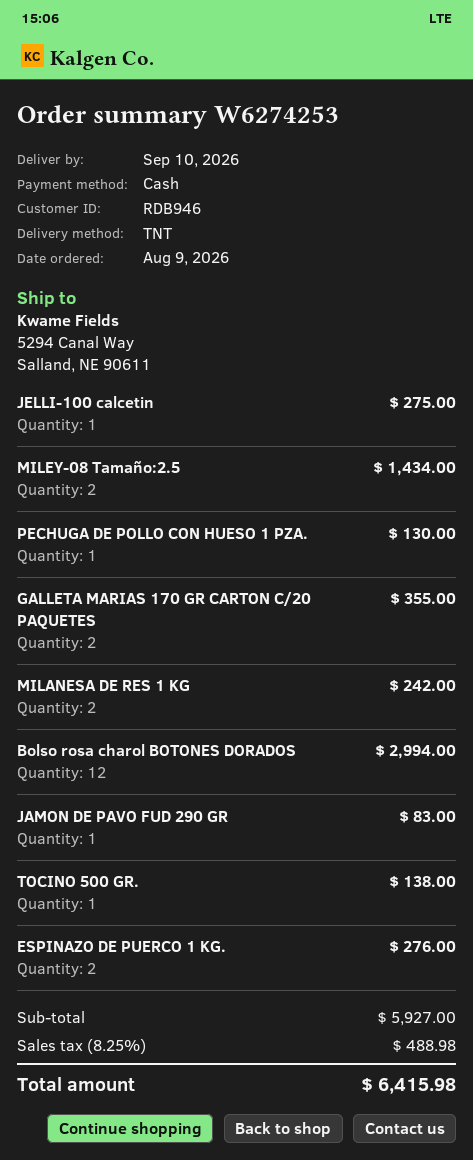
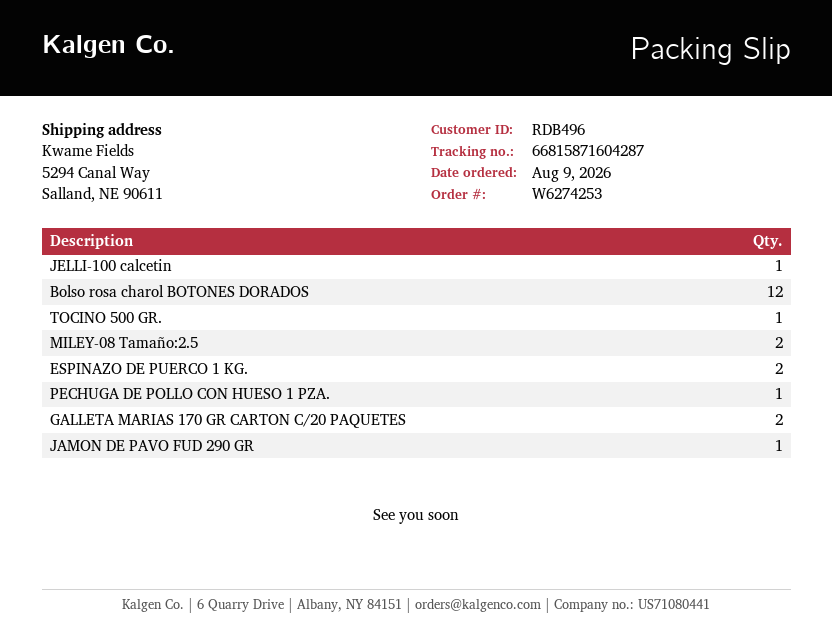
customer number: RDB946 -> RDB496
MILANESA DE RES 1 KG: 2 -> none

